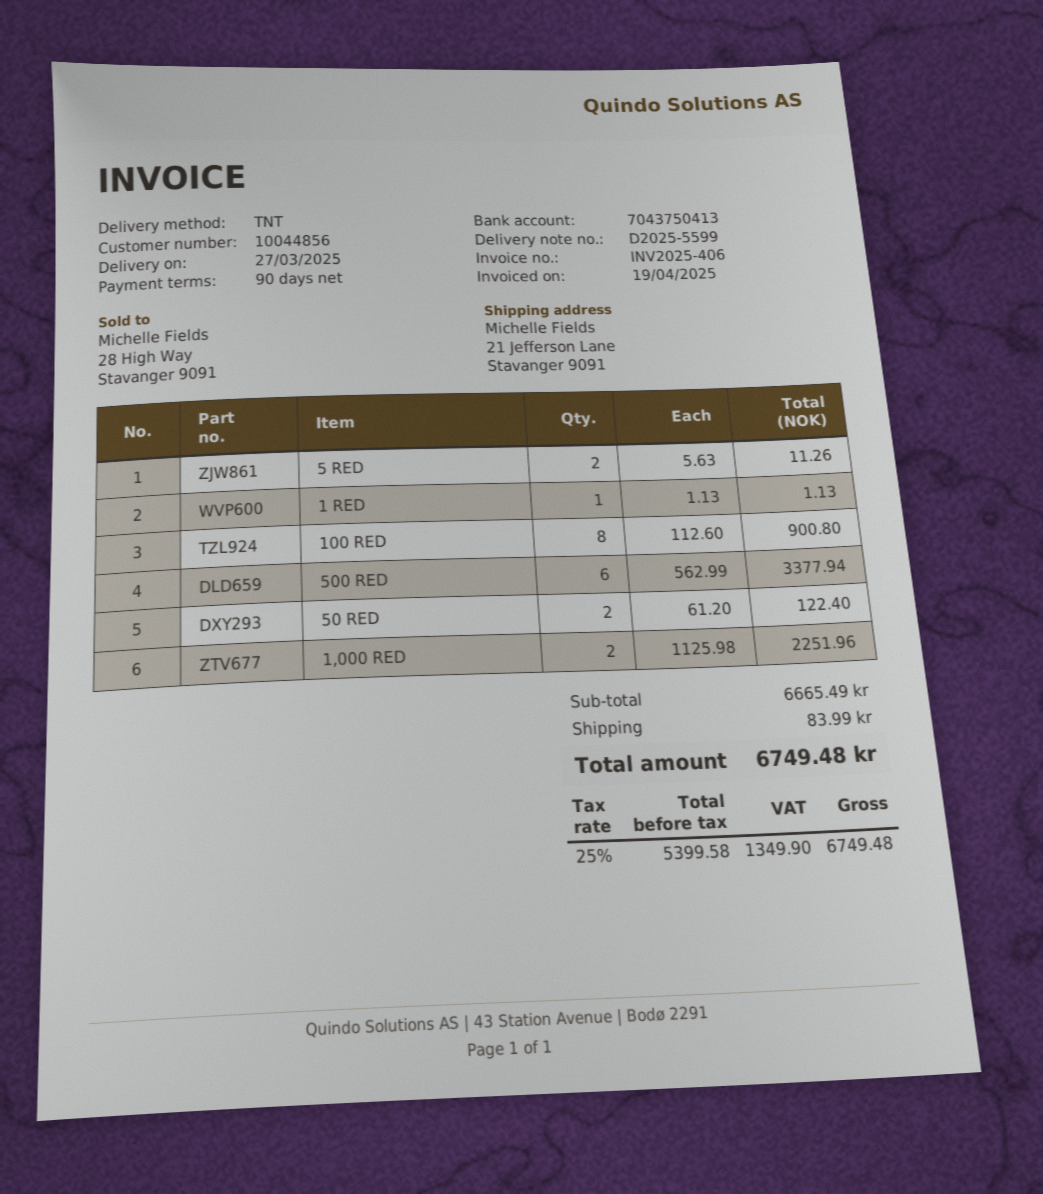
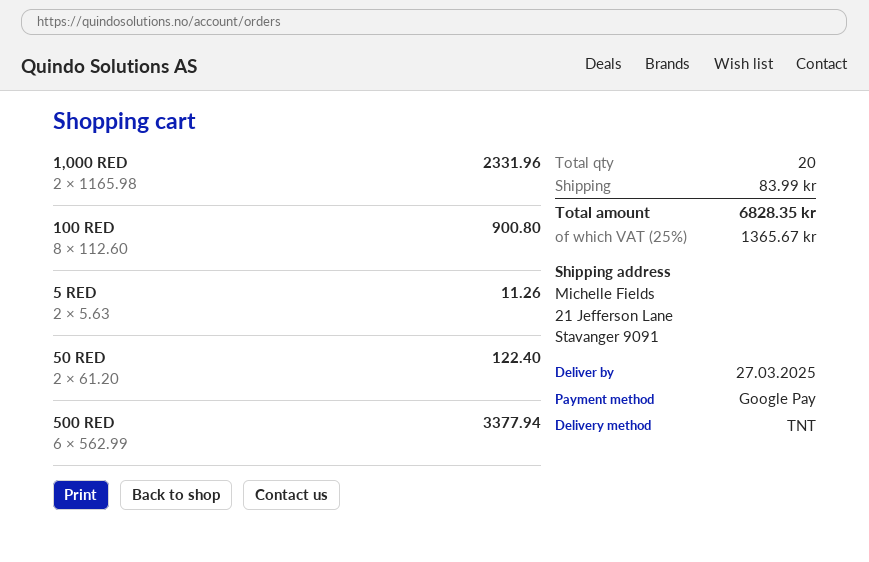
1 RED: 1 x 1.13 = 1.13 -> none
1,000 RED: 2 x 1125.98 = 2251.96 -> 2 x 1165.98 = 2331.96
tax: 25% = 1349.90 -> 25% = 1365.67
total: 6749.48 -> 6828.35

